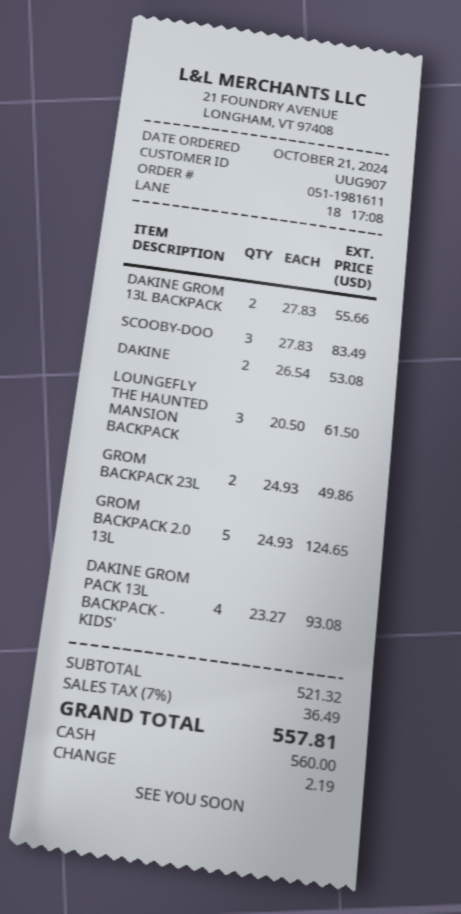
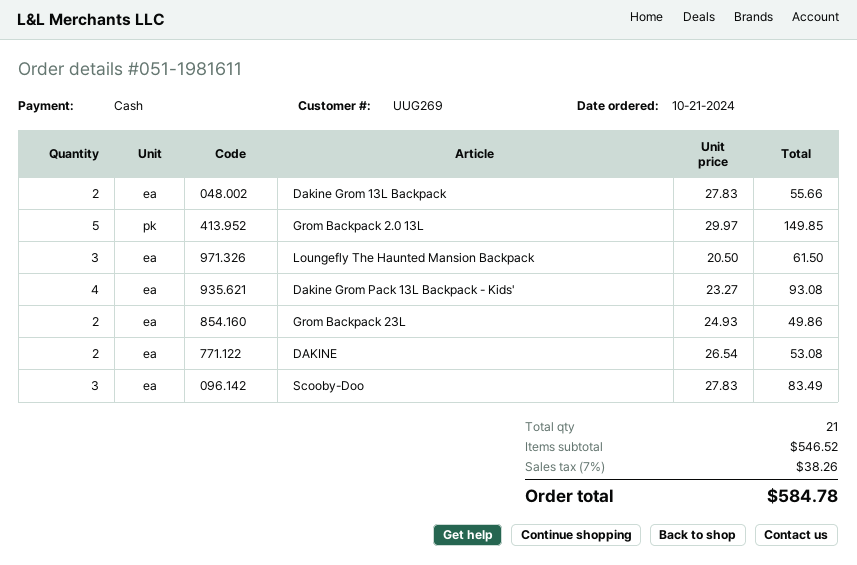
customer number: UUG907 -> UUG269
GROM BACKPACK 2.0 13L: 5 x 24.93 = 124.65 -> 5 x 29.97 = 149.85
subtotal: 521.32 -> 546.52
tax: 7% = 36.49 -> 7% = 38.26
total: 557.81 -> 584.78

